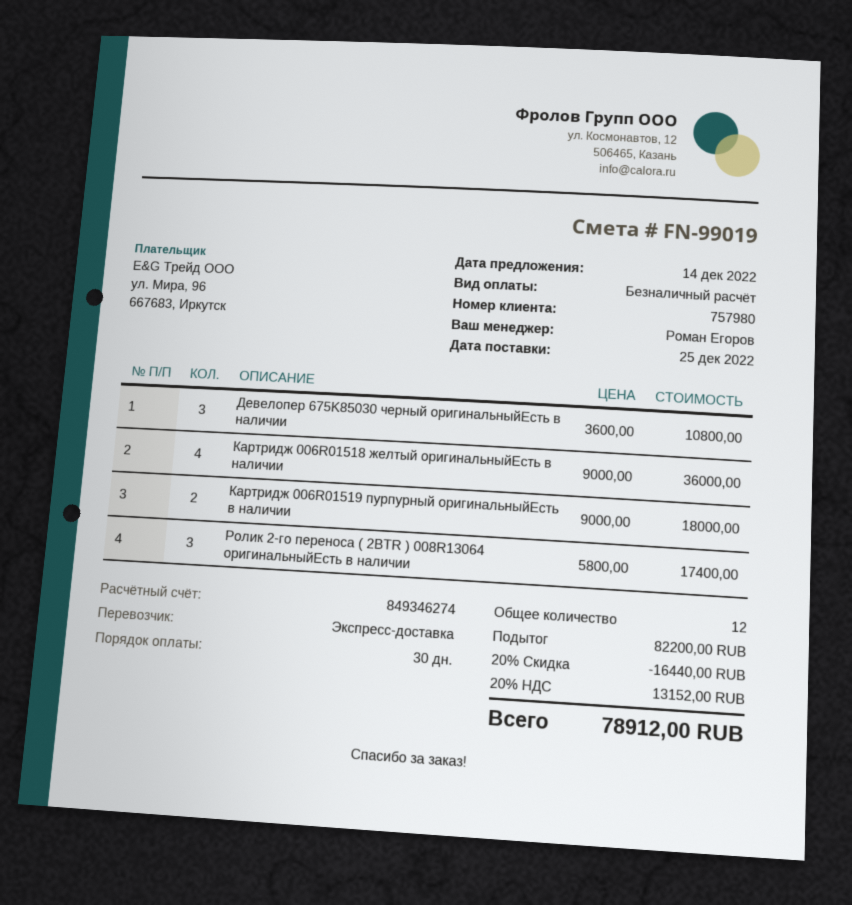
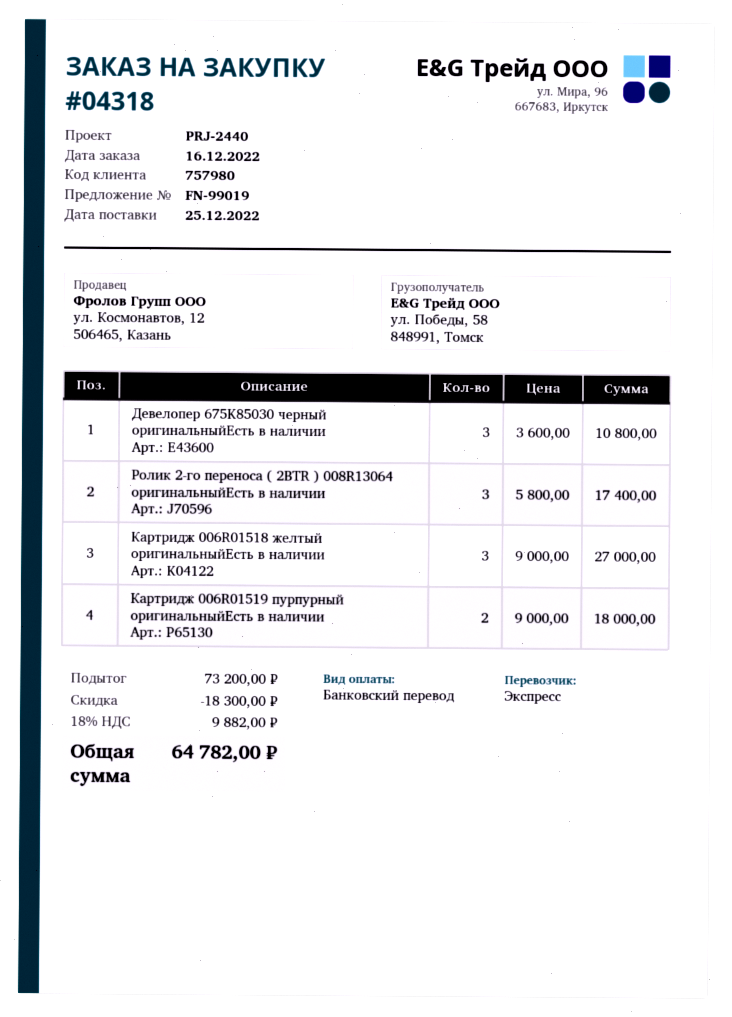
Картридж 006R01518 желтый оригинальныйЕсть в наличии: 4 x 9000.00 = 36000.00 -> 3 x 9000.00 = 27000.00
subtotal: 82200.00 -> 73200.00
discount: 16440.00 -> 18300.00
tax: 20% = 13152.00 -> 18% = 9882.00
total: 78912.00 -> 64782.00

